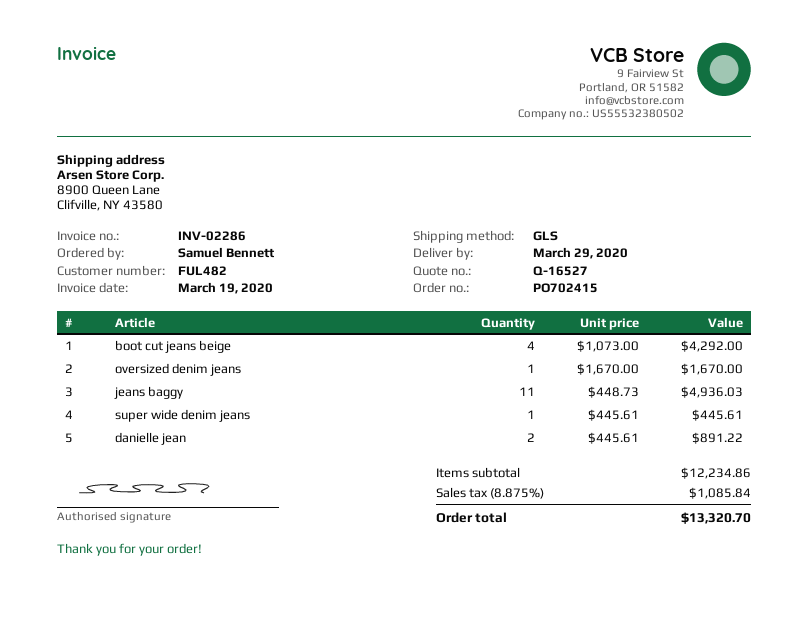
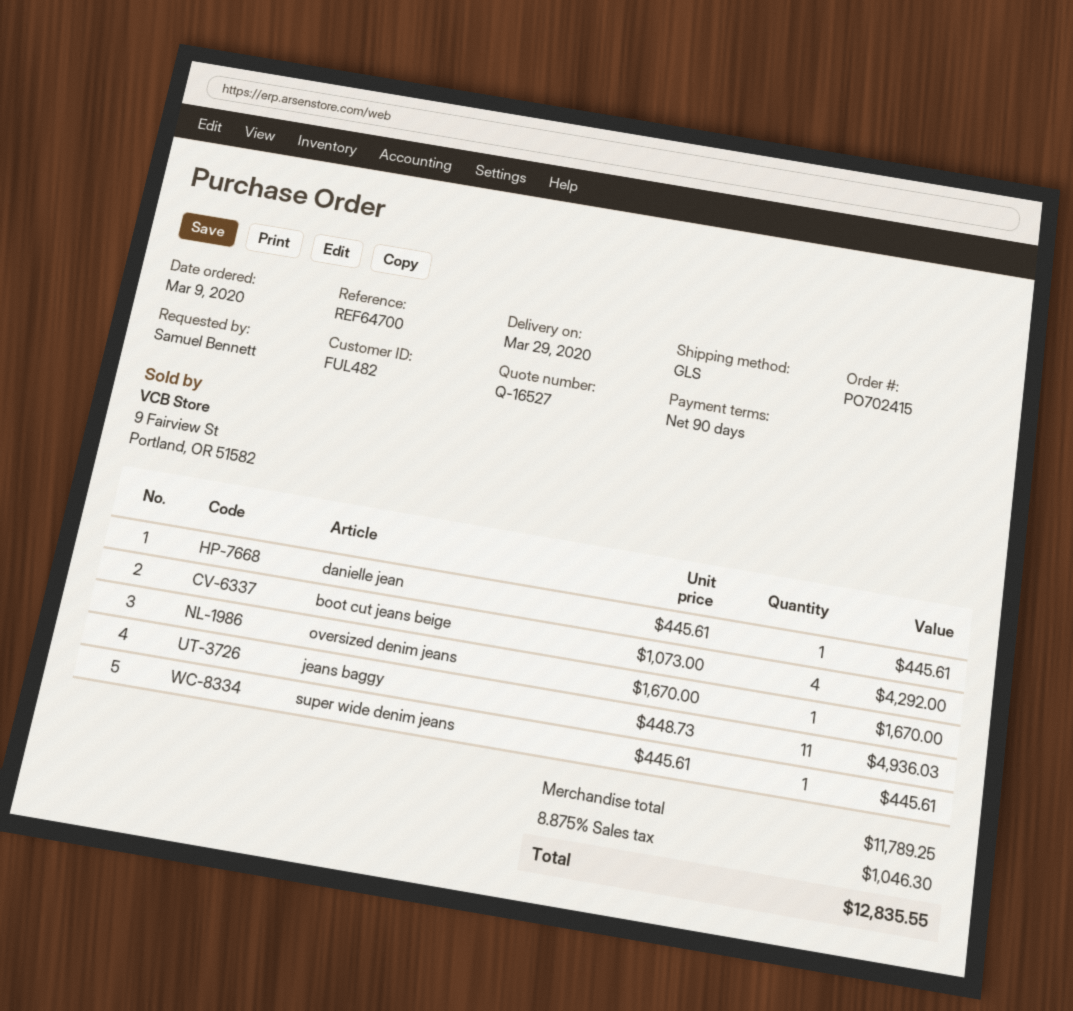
danielle jean: 2 x 445.61 = 891.22 -> 1 x 445.61 = 445.61
subtotal: 12234.86 -> 11789.25
tax: 8.875% = 1085.84 -> 8.875% = 1046.30
total: 13320.70 -> 12835.55

